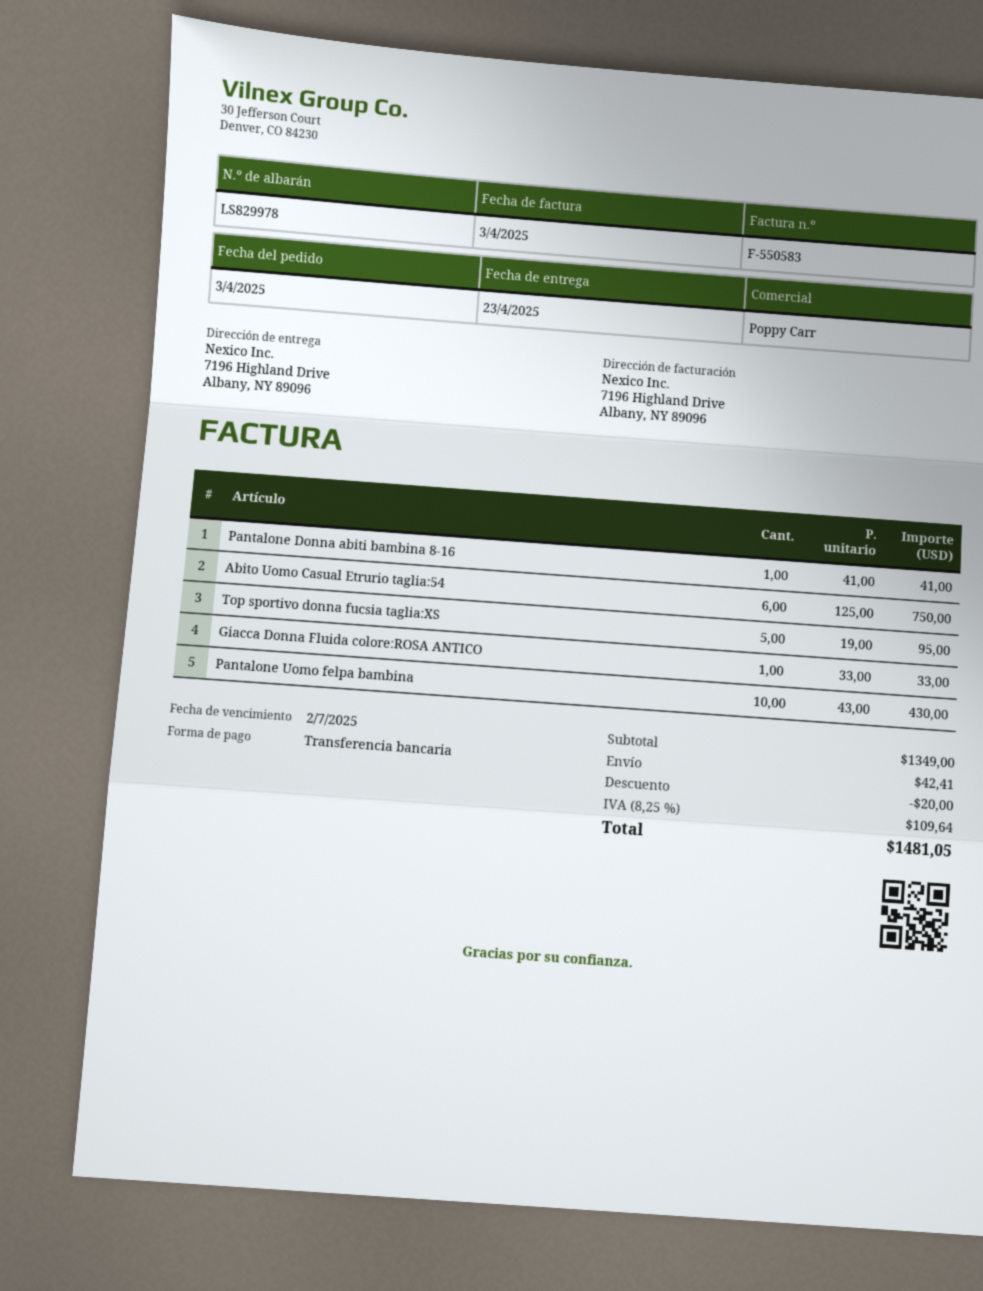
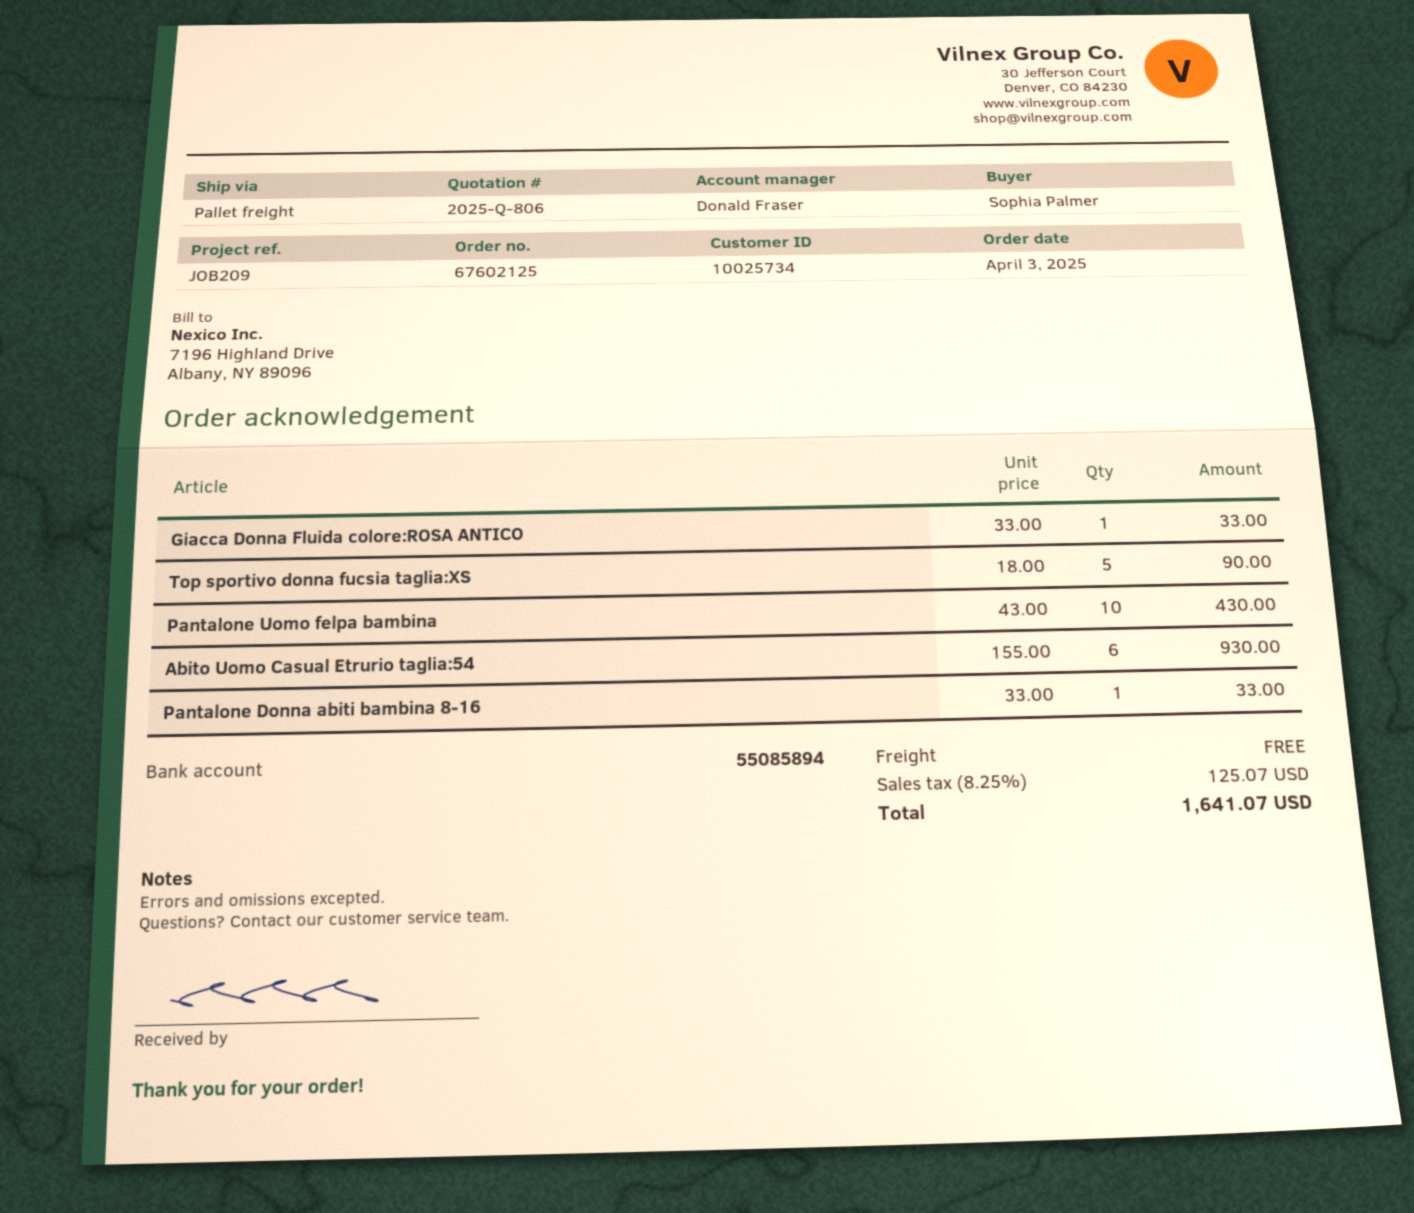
sales rep: Poppy Carr -> Donald Fraser
Pantalone Donna abiti bambina 8-16: 1 x 41.00 = 41.00 -> 1 x 33.00 = 33.00
Abito Uomo Casual Etrurio taglia:54: 6 x 125.00 = 750.00 -> 6 x 155.00 = 930.00
Top sportivo donna fucsia taglia:XS: 5 x 19.00 = 95.00 -> 5 x 18.00 = 90.00
discount: 20.00 -> none
shipping: 42.41 -> 0.00
tax: 8.25% = 109.64 -> 8.25% = 125.07
total: 1481.05 -> 1641.07

